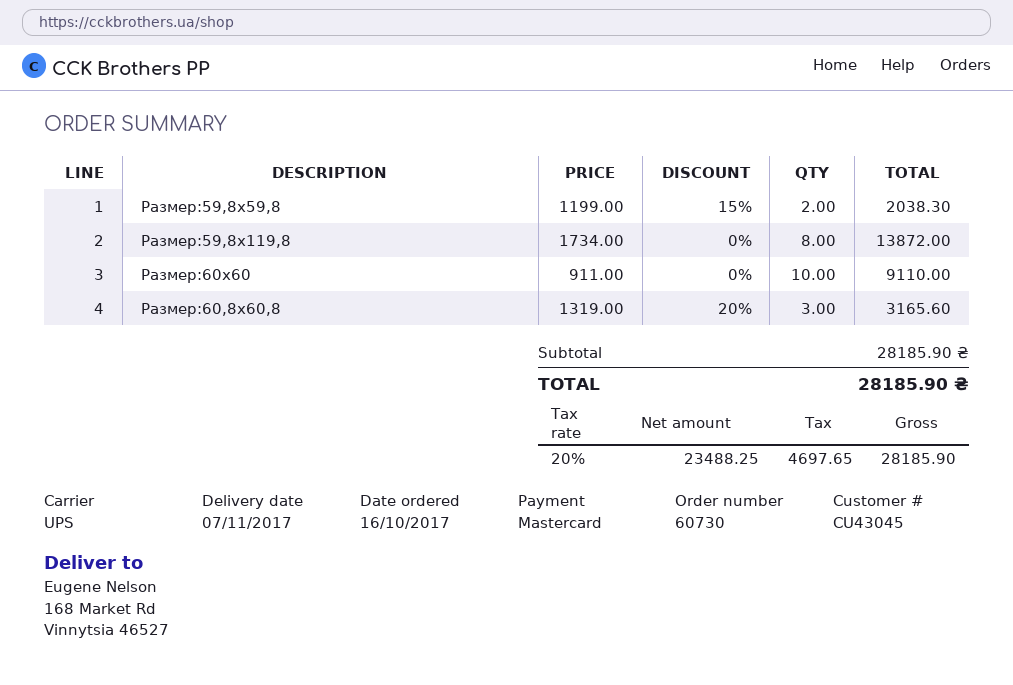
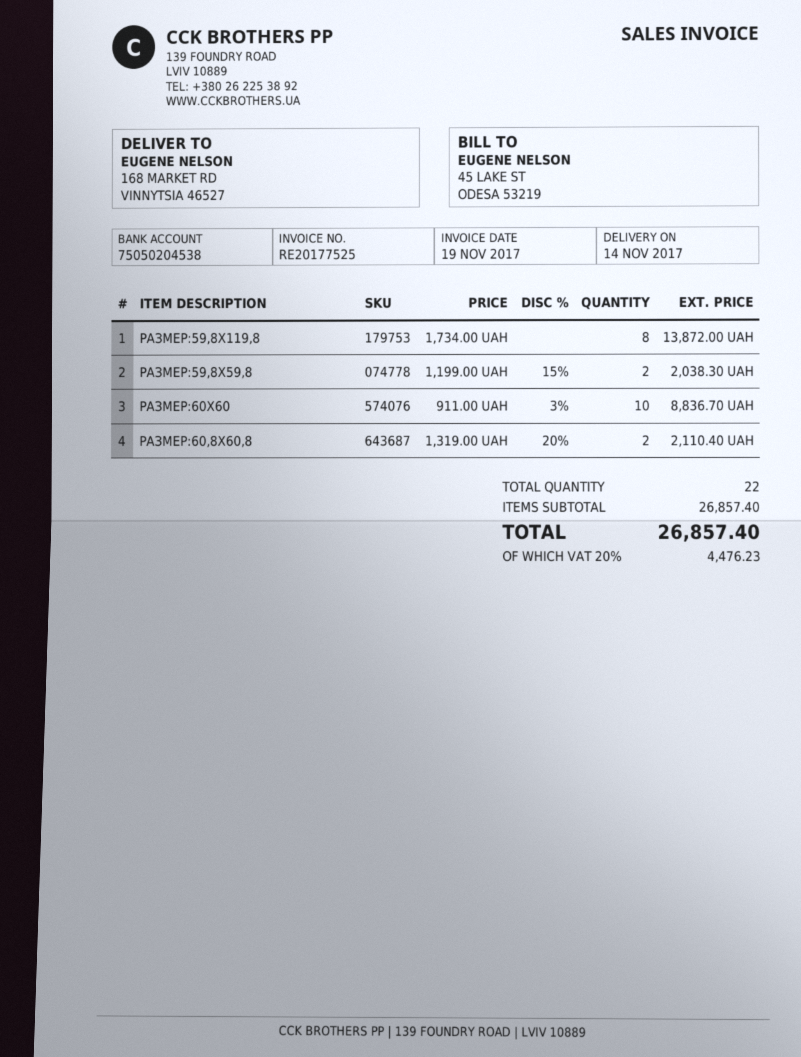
delivery date: 2017-11-07 -> 2017-11-14
Размер:60x60: 10 x 911.00 = 9110.00 -> 10 x 911.00 - 3% = 8836.70
Размер:60,8x60,8: 3 x 1319.00 - 20% = 3165.60 -> 2 x 1319.00 - 20% = 2110.40
subtotal: 28185.90 -> 26857.40
tax: 20% = 4697.65 -> 20% = 4476.23
total: 28185.90 -> 26857.40

